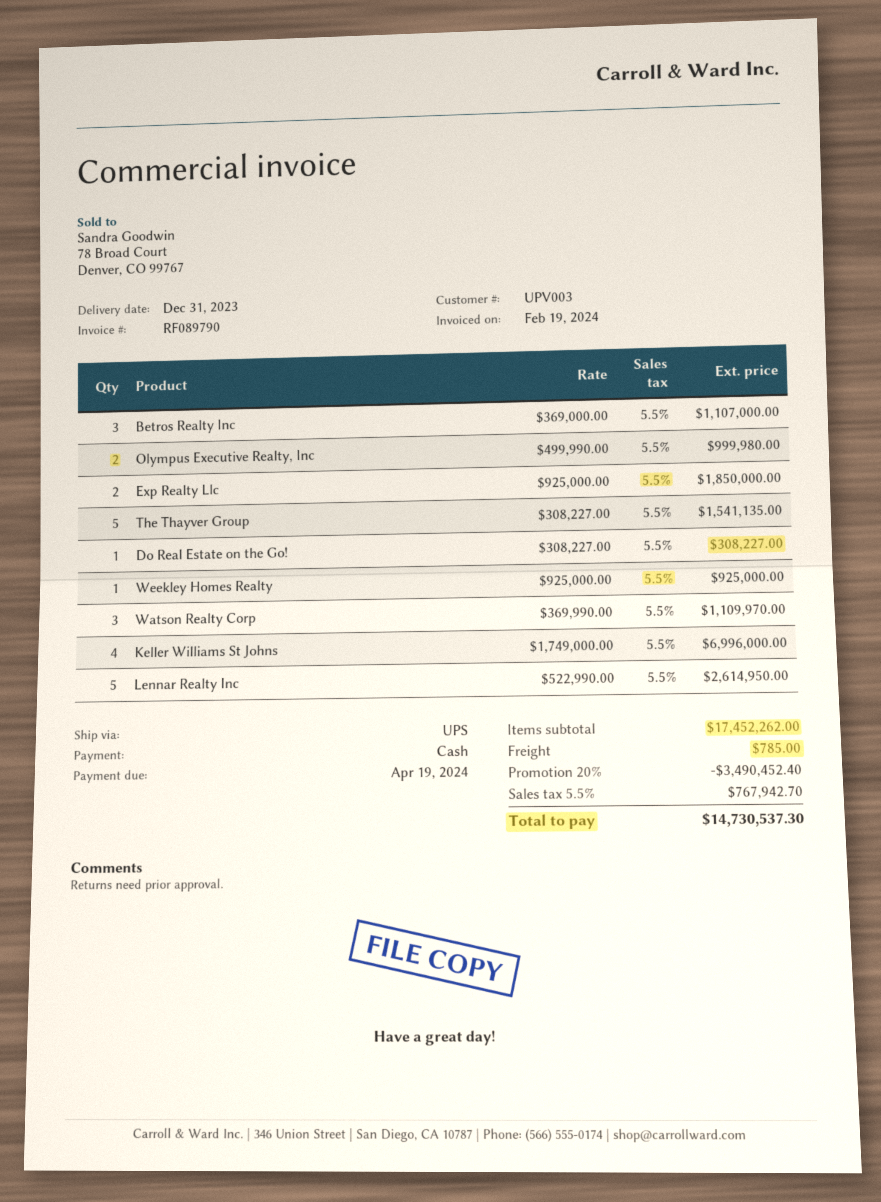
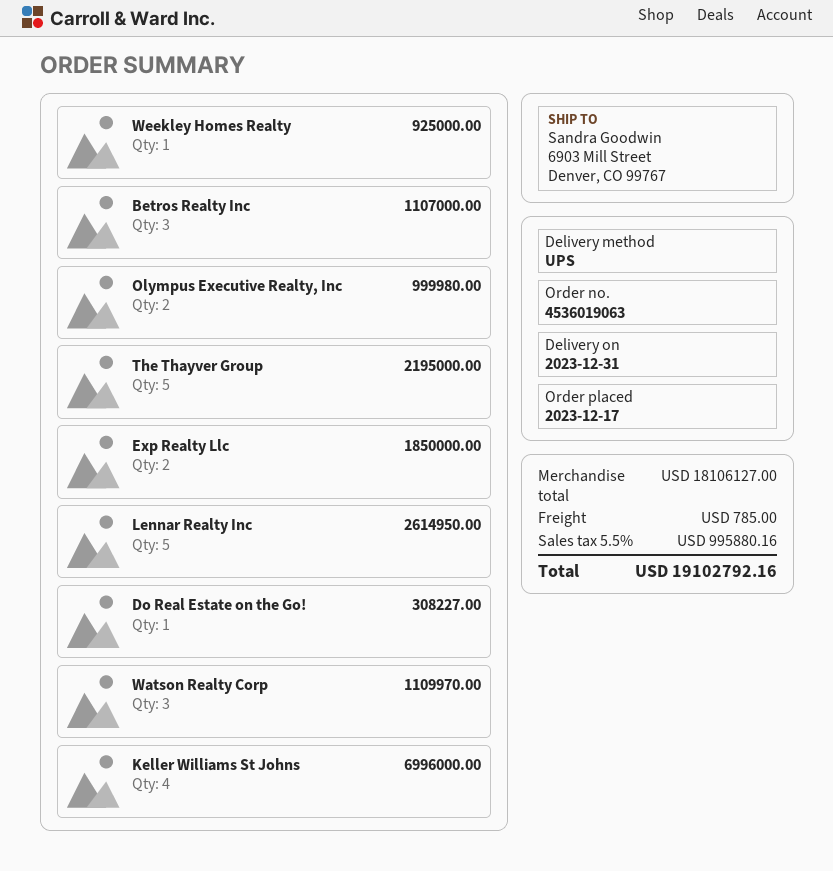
The Thayver Group: 5 for 1541135.00 -> 5 for 2195000.00
subtotal: 17452262.00 -> 18106127.00
discount: 20% = 3490452.40 -> none
tax: 5.5% = 767942.70 -> 5.5% = 995880.16
total: 14730537.30 -> 19102792.16

